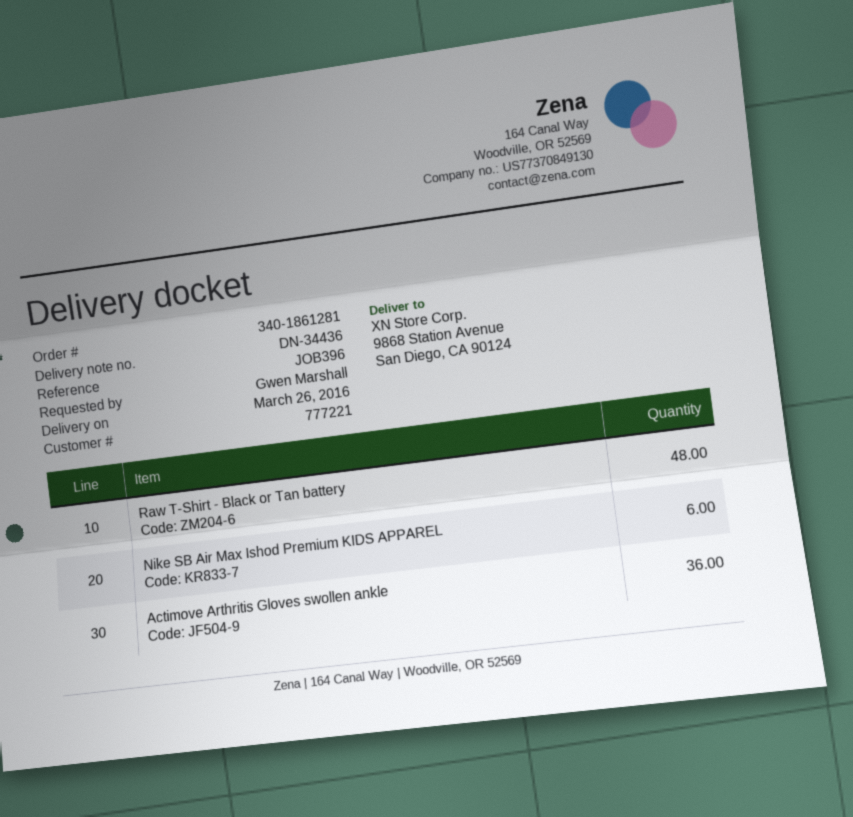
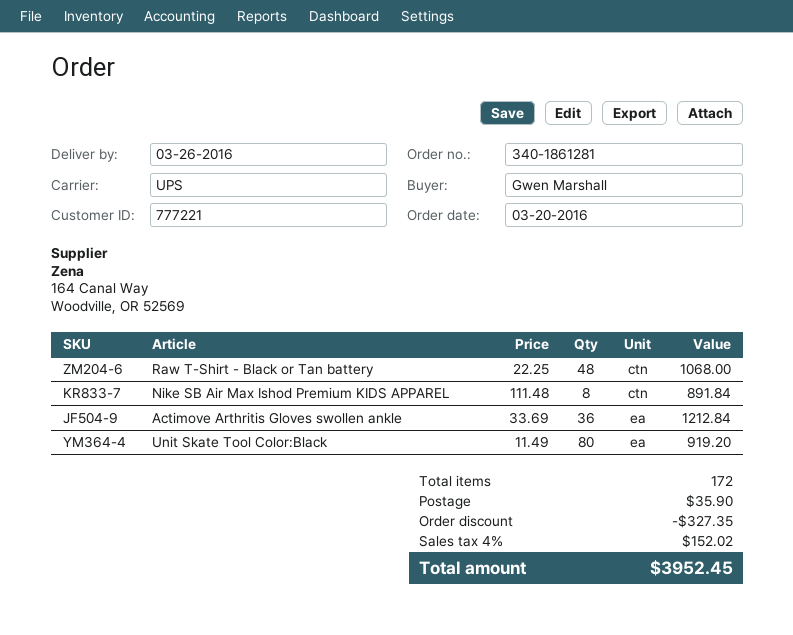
Nike SB Air Max Ishod Premium KIDS APPAREL: 6 -> 8
Unit Skate Tool Color:Black: none -> 80

